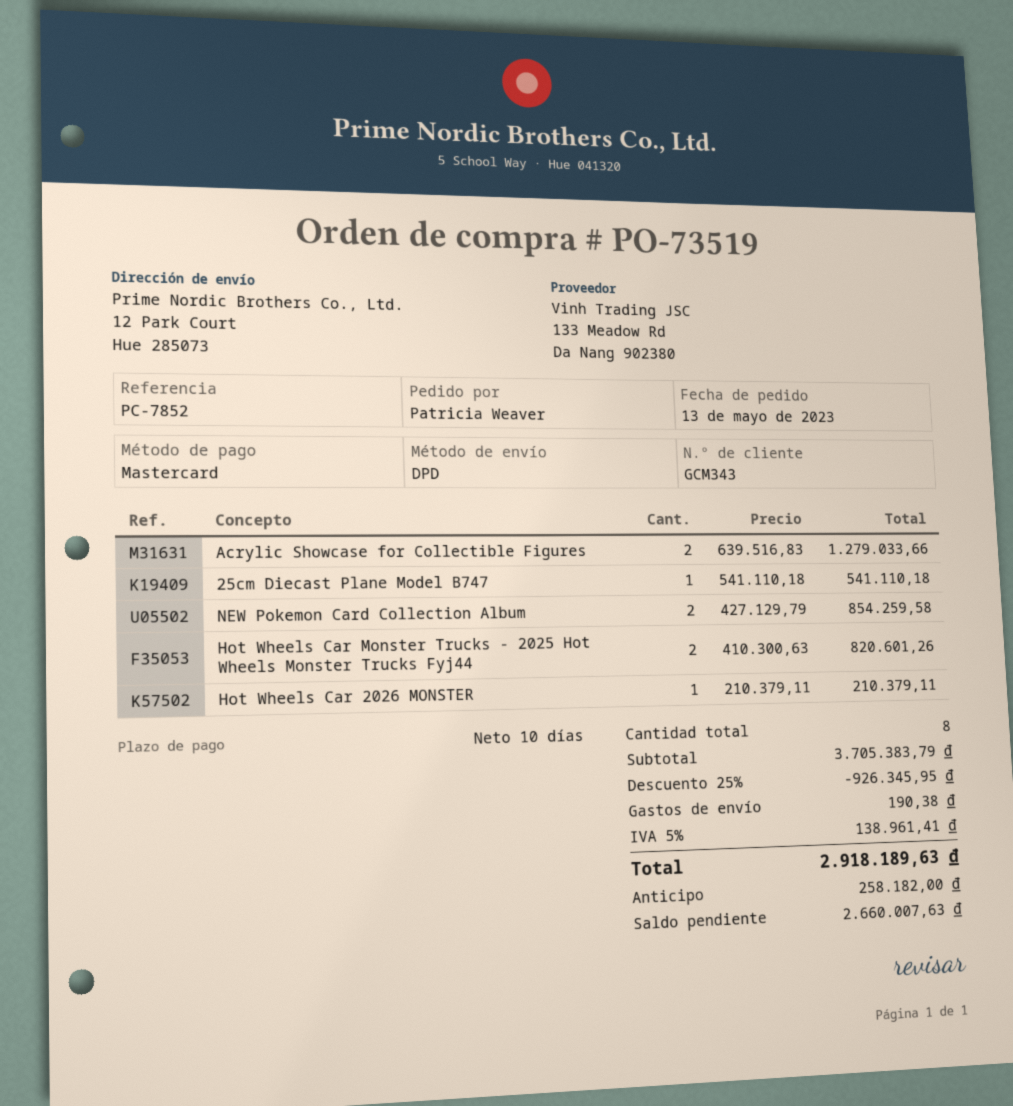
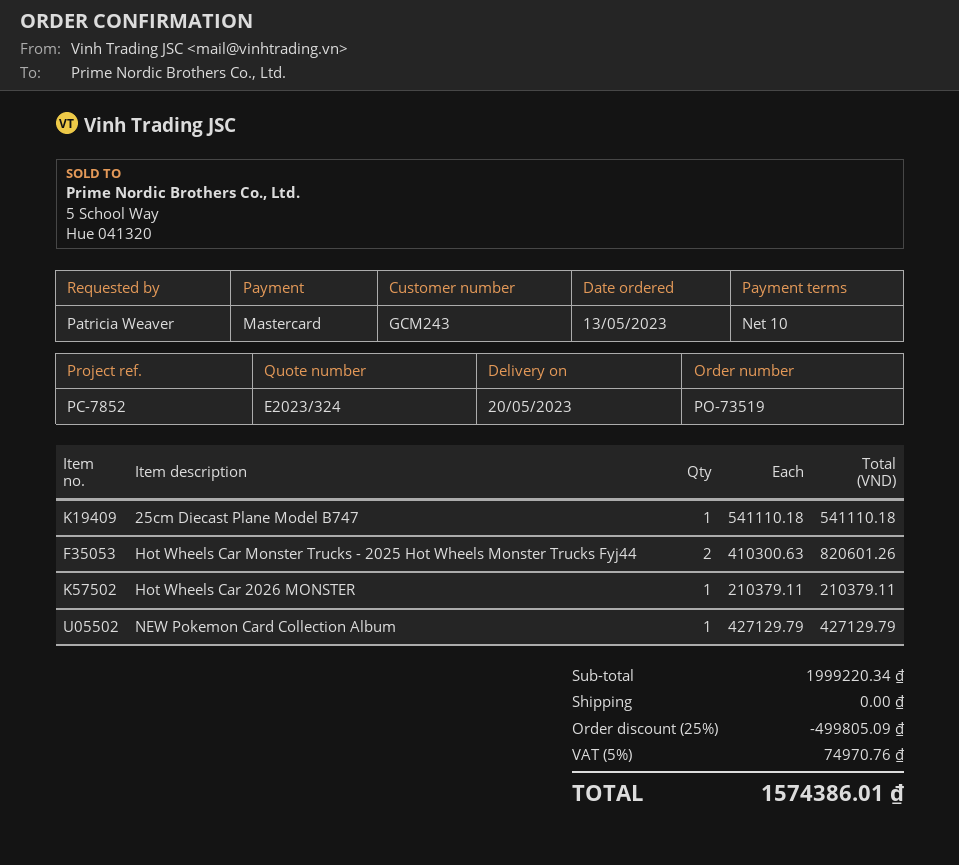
customer number: GCM343 -> GCM243
Acrylic Showcase for Collectible Figures: 2 x 639516.83 = 1279033.66 -> none
NEW Pokemon Card Collection Album: 2 x 427129.79 = 854259.58 -> 1 x 427129.79 = 427129.79
subtotal: 3705383.79 -> 1999220.34
discount: 25% = 926345.95 -> 25% = 499805.09
shipping: 190.38 -> 0.00
tax: 5% = 138961.41 -> 5% = 74970.76
total: 2918189.63 -> 1574386.01

